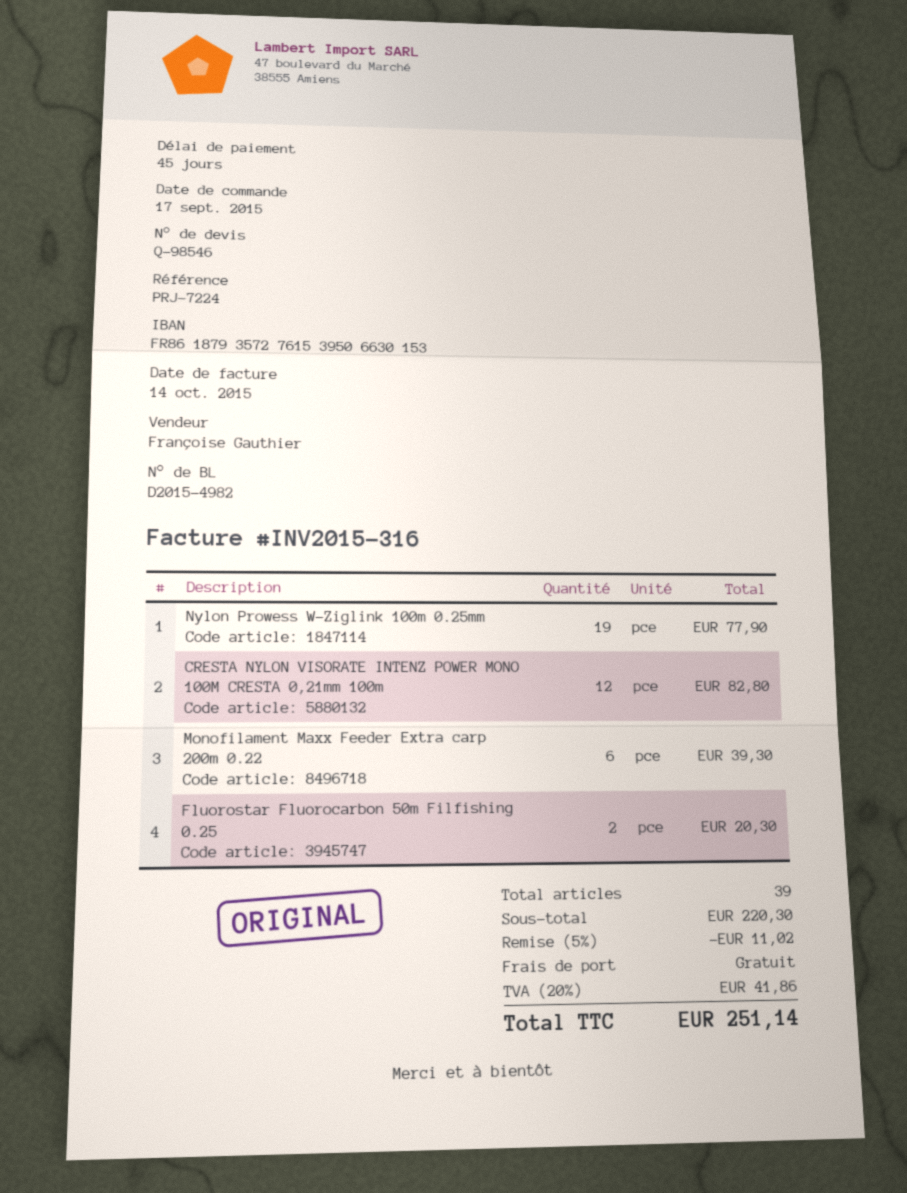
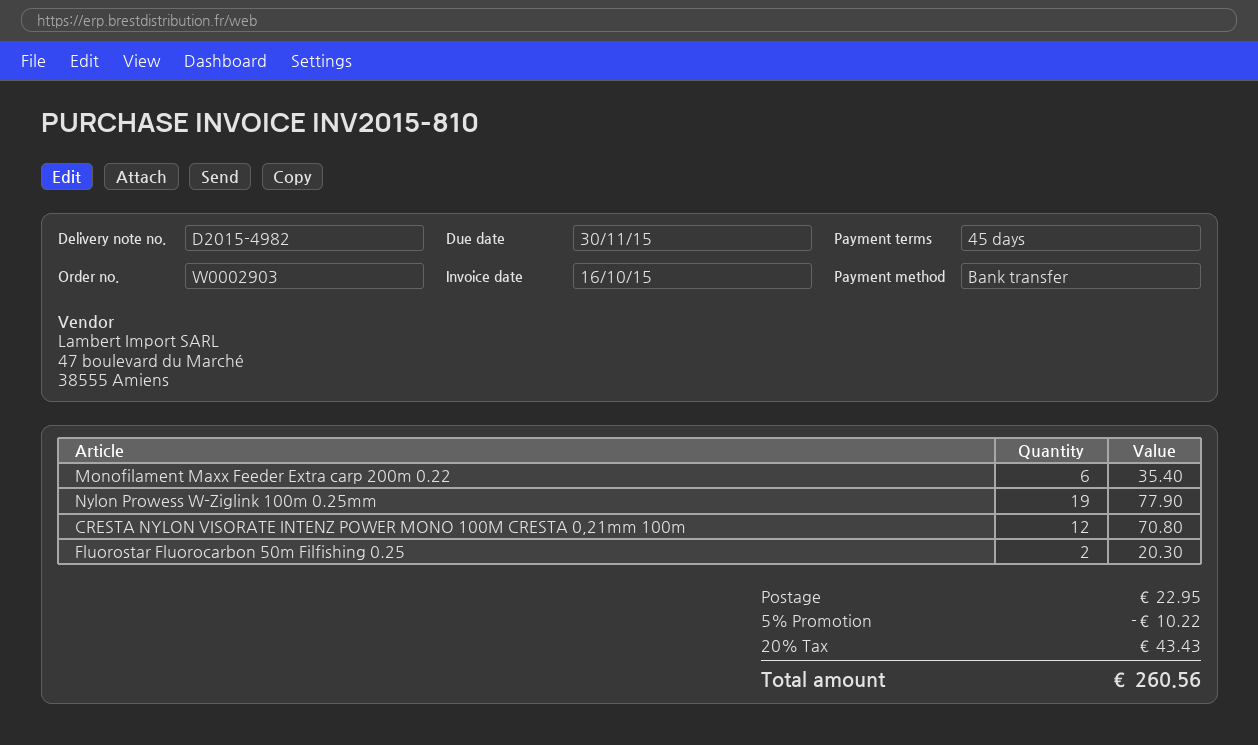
invoice number: INV2015-316 -> INV2015-810
invoice date: 2015-10-14 -> 2015-10-16
CRESTA NYLON VISORATE INTENZ POWER MONO 100M CRESTA 0,21mm 100m: 12 for 82.80 -> 12 for 70.80
Monofilament Maxx Feeder Extra carp 200m 0.22: 6 for 39.30 -> 6 for 35.40
discount: 5% = 11.02 -> 5% = 10.22
shipping: 0.00 -> 22.95
tax: 20% = 41.86 -> 20% = 43.43
total: 251.14 -> 260.56

